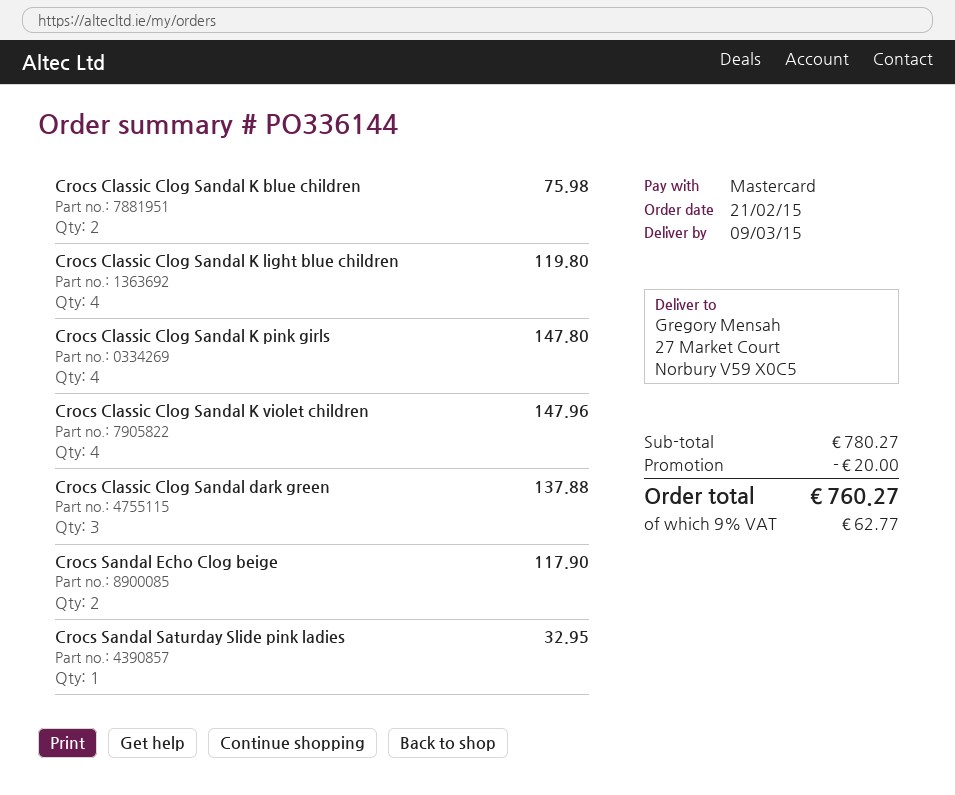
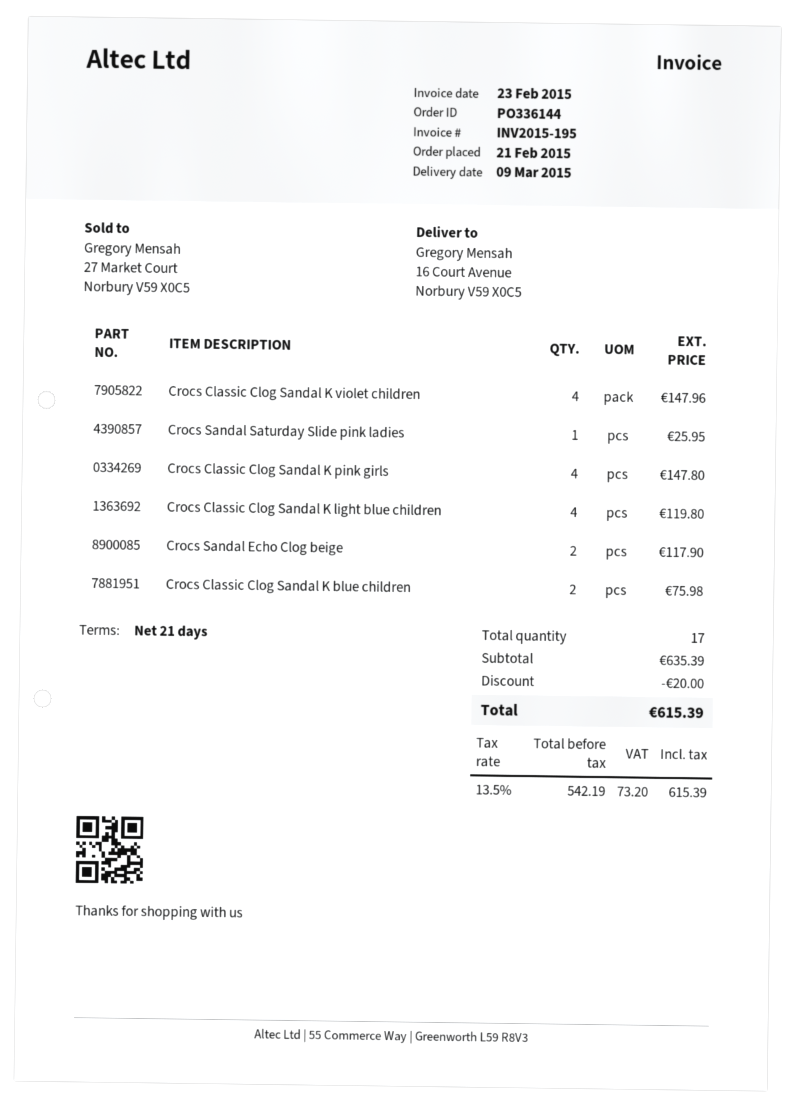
ship to: 27 Market Court, Norbury V59 X0C5 -> 16 Court Avenue, Norbury V59 X0C5
Crocs Classic Clog Sandal dark green: 3 for 137.88 -> none
Crocs Sandal Saturday Slide pink ladies: 1 for 32.95 -> 1 for 25.95
subtotal: 780.27 -> 635.39
tax: 9% = 62.77 -> 13.5% = 73.20
total: 760.27 -> 615.39

